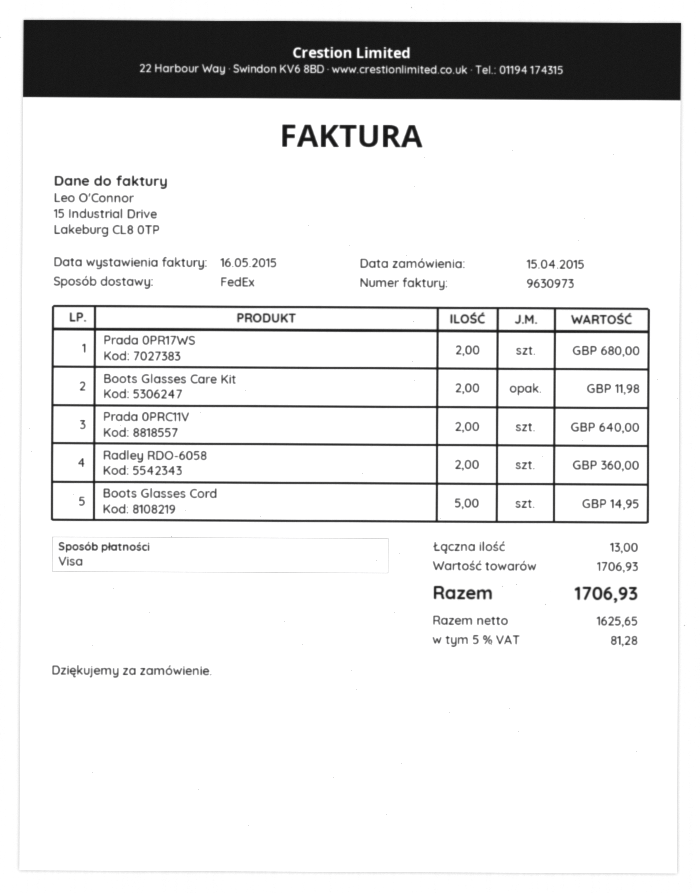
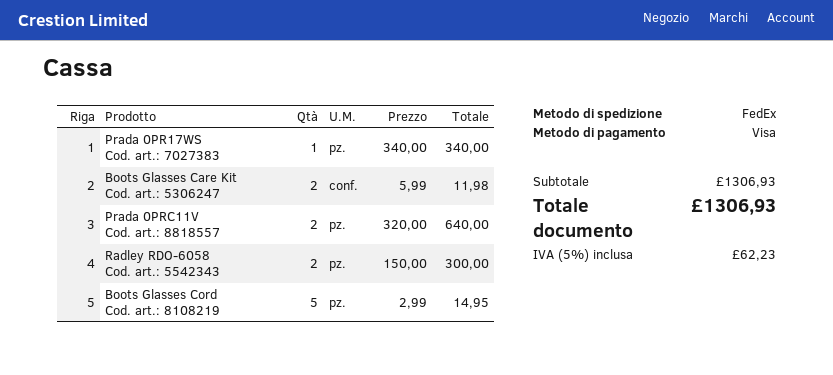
Prada 0PR17WS: 2 for 680.00 -> 1 for 340.00
Radley RDO-6058: 2 for 360.00 -> 2 for 300.00
subtotal: 1706.93 -> 1306.93
tax: 5% = 81.28 -> 5% = 62.23
total: 1706.93 -> 1306.93

